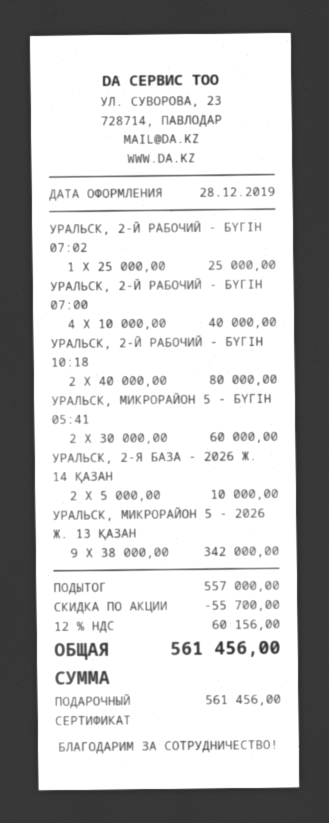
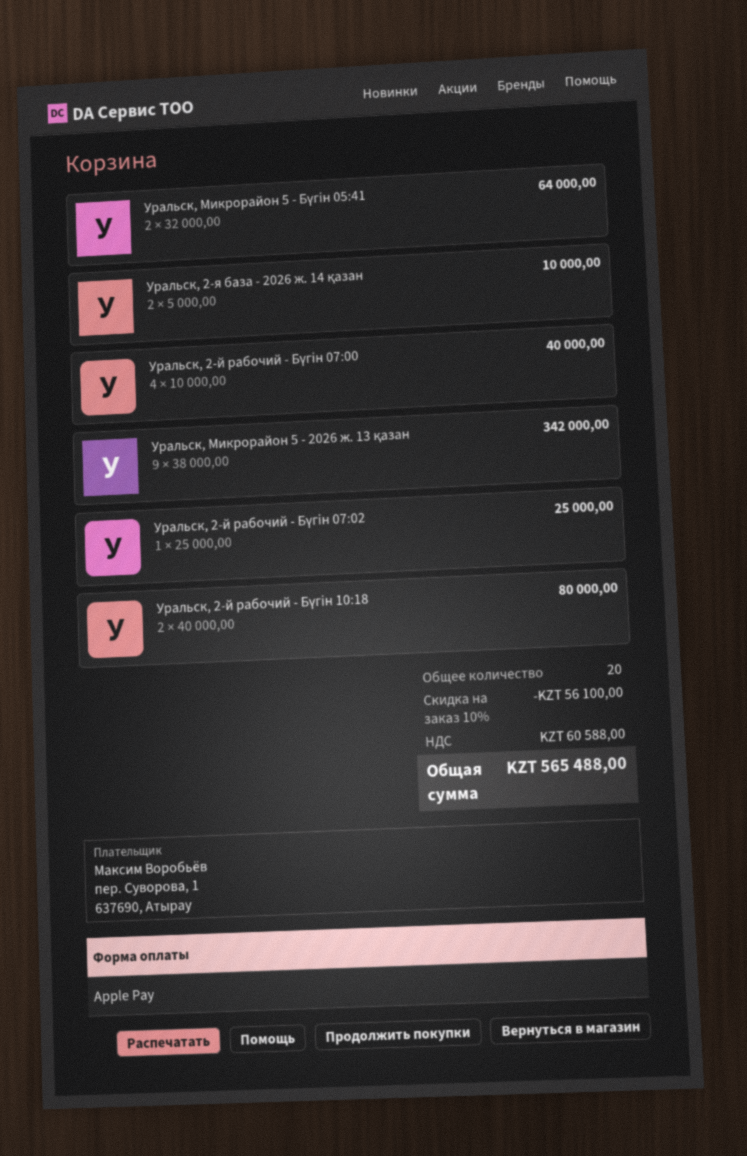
payment method: gift card -> Apple Pay
УРАЛЬСК, МИКРОРАЙОН 5 - БҮГІН 05:41: 2 x 30000.00 = 60000.00 -> 2 x 32000.00 = 64000.00
discount: 55700.00 -> 56100.00
tax: 60156.00 -> 60588.00
total: 561456.00 -> 565488.00

